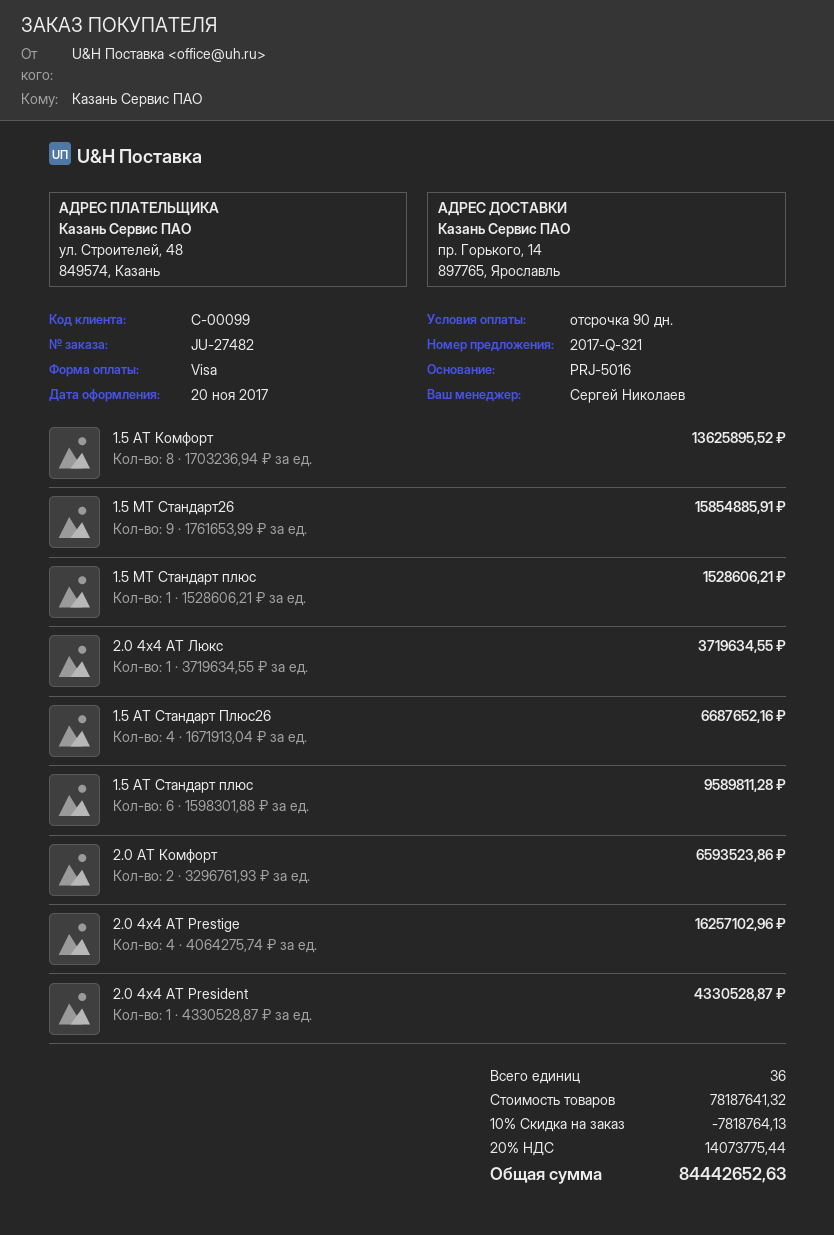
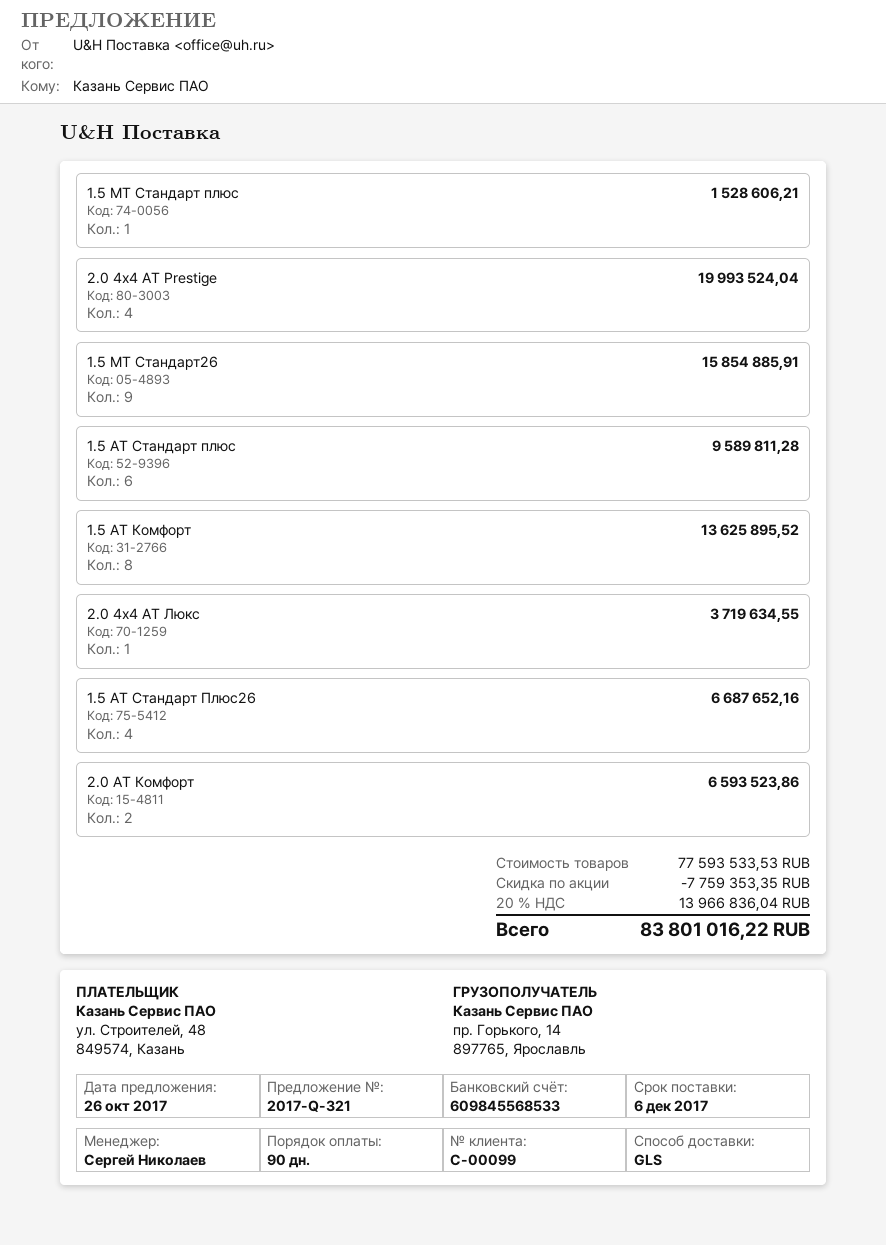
2.0 4x4 AT Prestige: 4 for 16257102.96 -> 4 for 19993524.04
2.0 4x4 AT President: 1 for 4330528.87 -> none
subtotal: 78187641.32 -> 77593533.53
discount: 7818764.13 -> 7759353.35
tax: 20% = 14073775.44 -> 20% = 13966836.04
total: 84442652.63 -> 83801016.22

